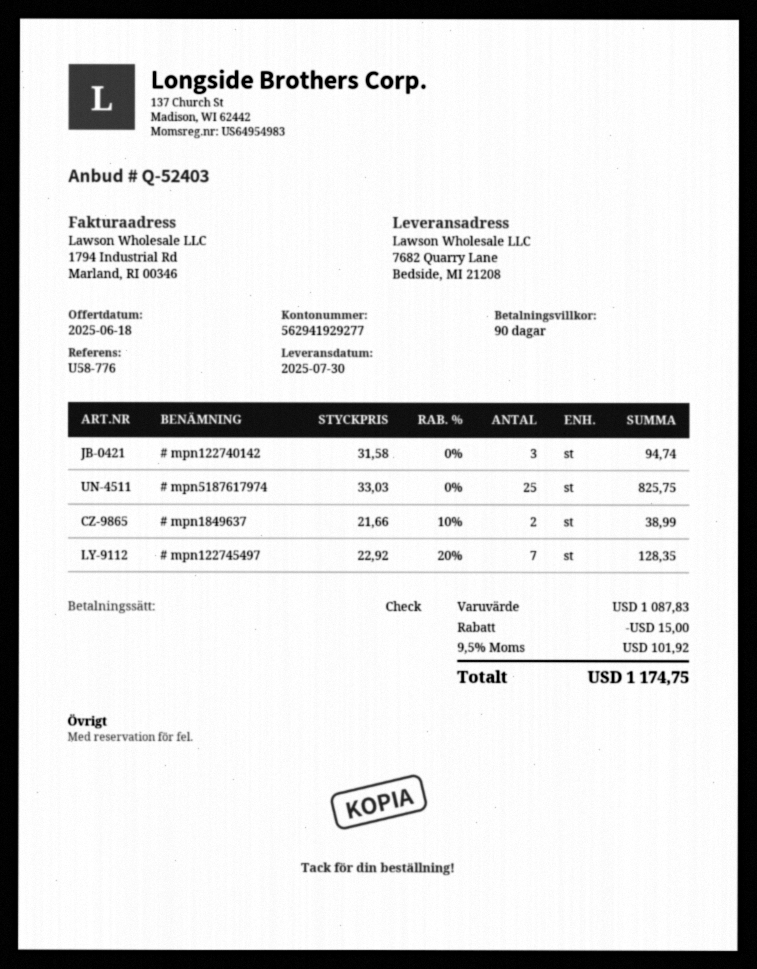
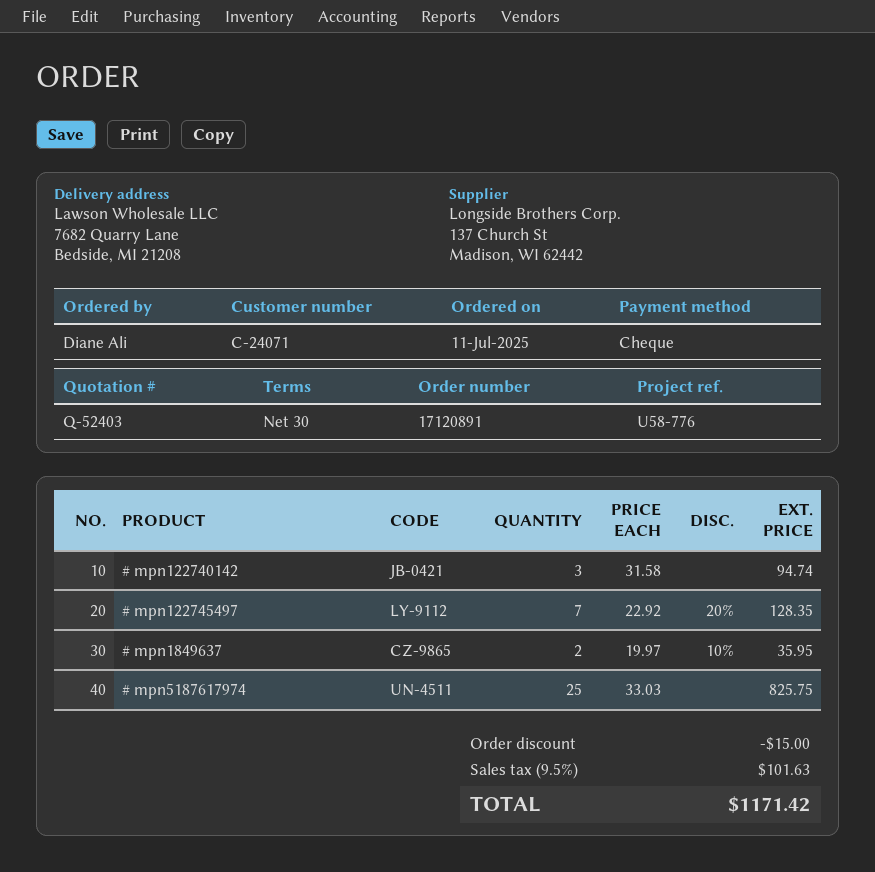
payment terms: 90 days -> 30 days
# mpn1849637: 2 x 21.66 - 10% = 38.99 -> 2 x 19.97 - 10% = 35.95
tax: 9.5% = 101.92 -> 9.5% = 101.63
total: 1174.75 -> 1171.42

